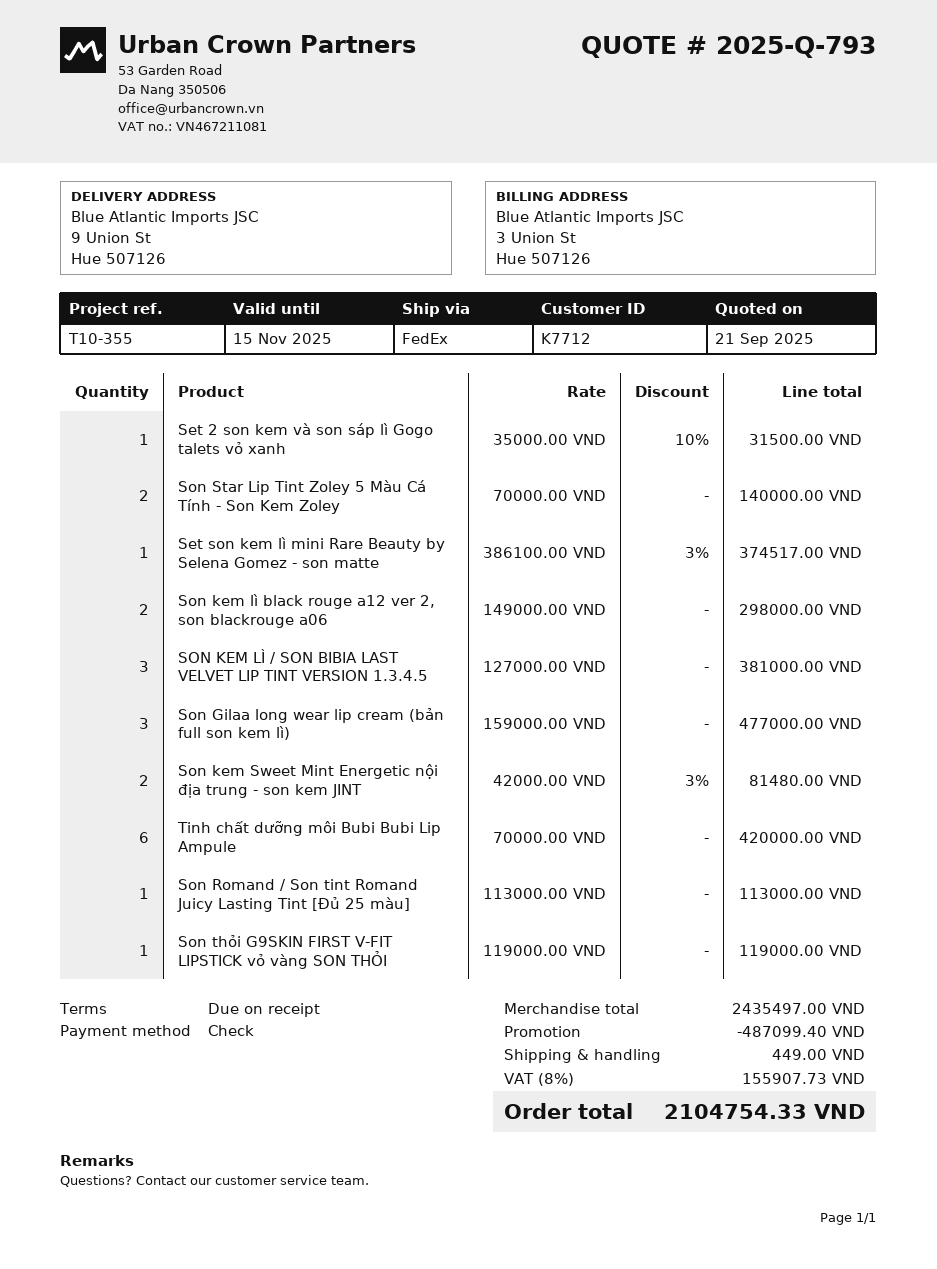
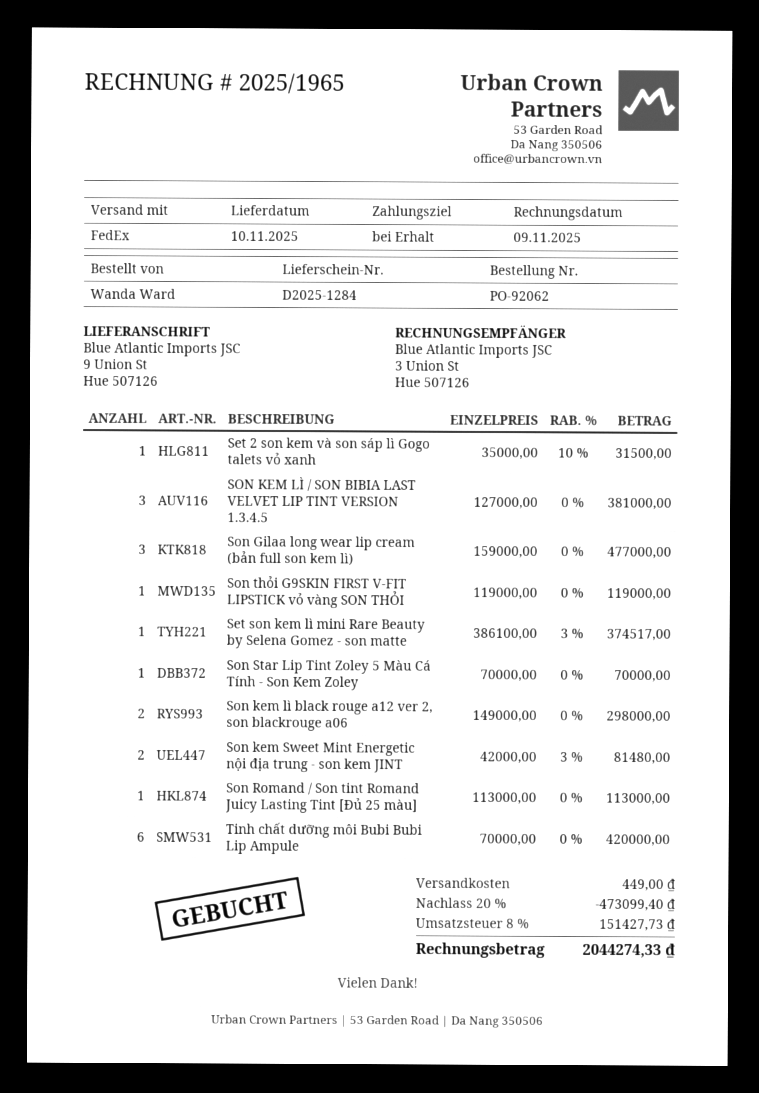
Son Star Lip Tint Zoley 5 Màu Cá Tính - Son Kem Zoley: 2 x 70000.00 = 140000.00 -> 1 x 70000.00 = 70000.00
discount: 487099.40 -> 473099.40
tax: 8% = 155907.73 -> 8% = 151427.73
total: 2104754.33 -> 2044274.33

